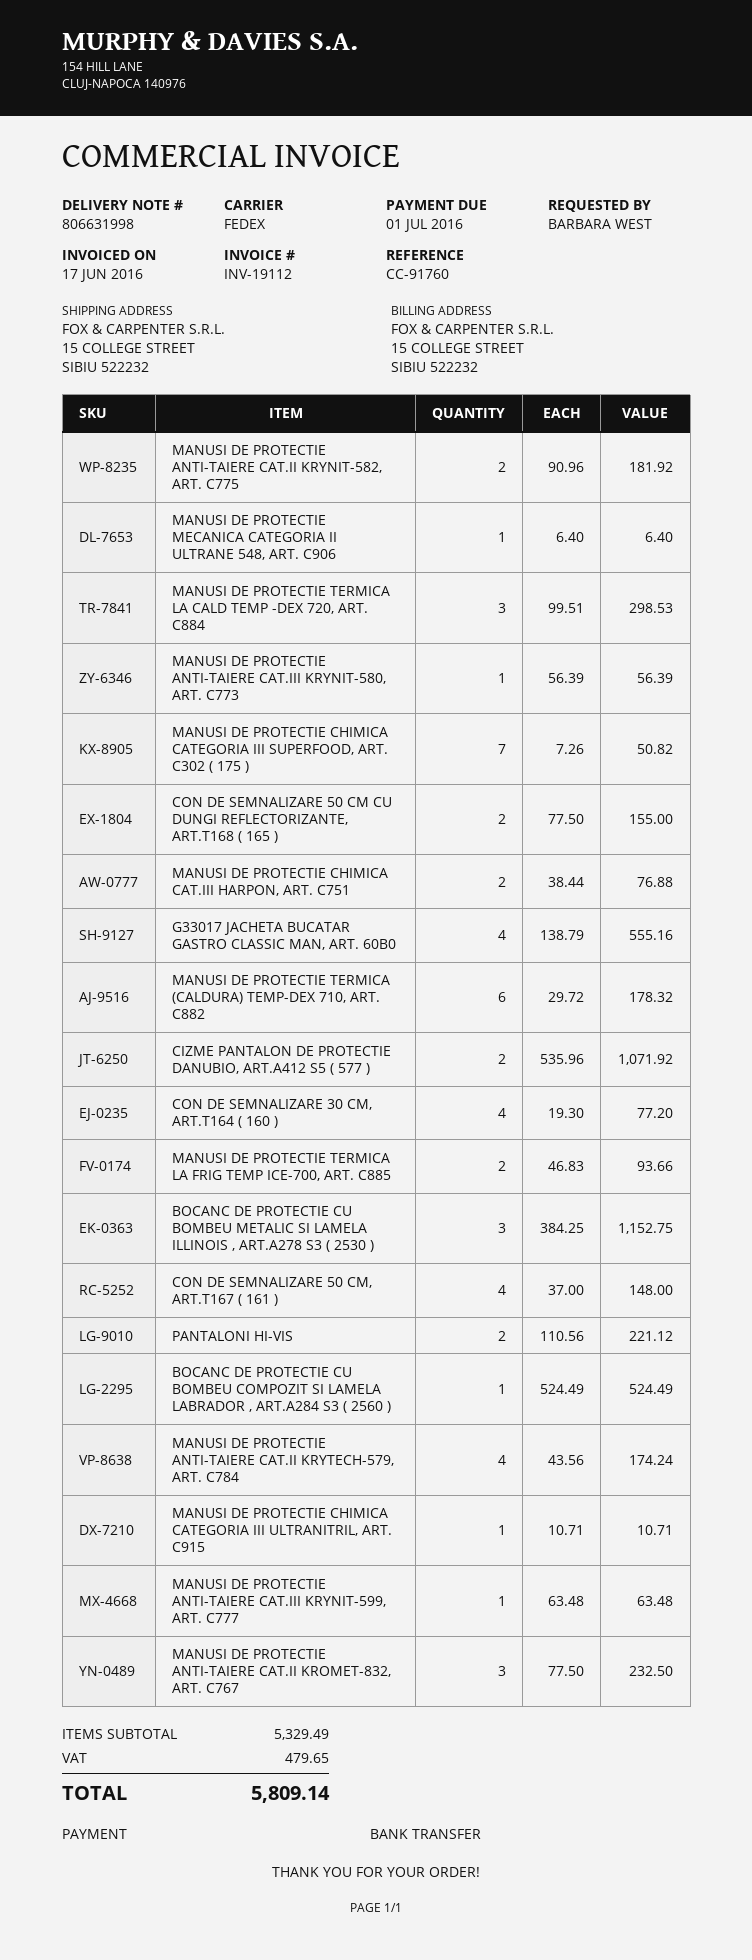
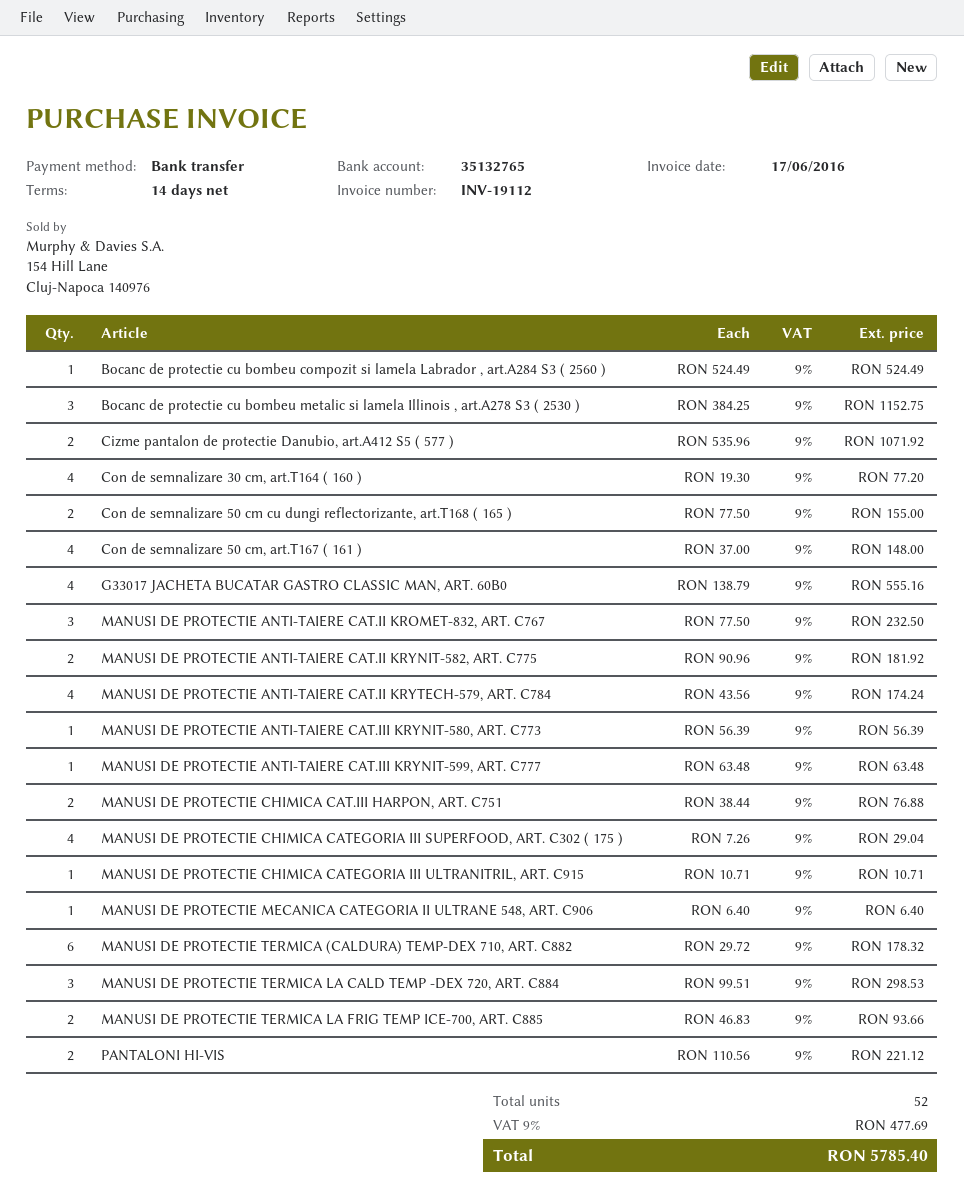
MANUSI DE PROTECTIE CHIMICA CATEGORIA III SUPERFOOD, ART. C302 ( 175 ): 7 x 7.26 = 50.82 -> 4 x 7.26 = 29.04
tax: 479.65 -> 477.69
total: 5809.14 -> 5785.40

